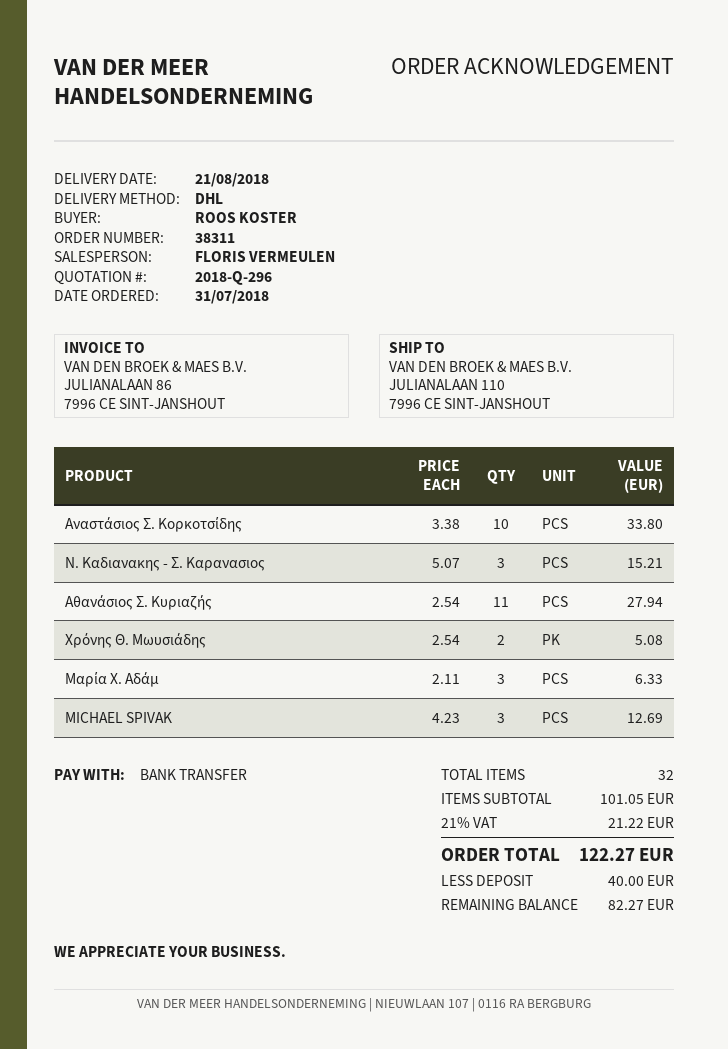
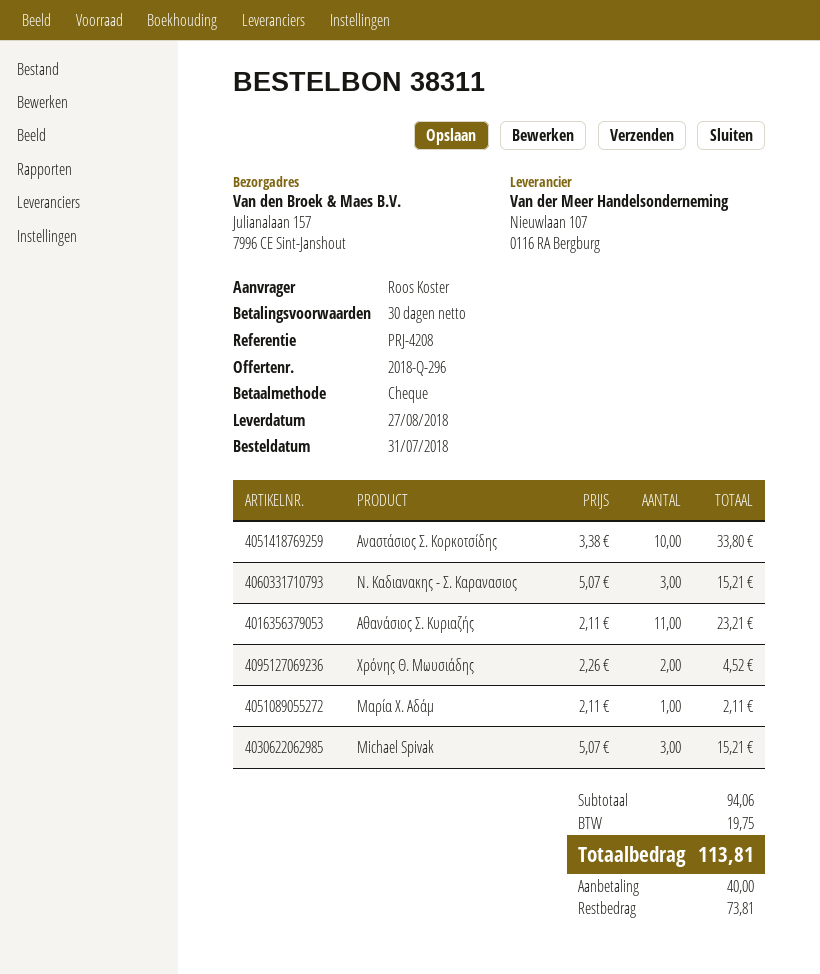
delivery date: 2018-08-21 -> 2018-08-27
payment method: bank transfer -> cheque
ship to: JULIANALAAN 110, 7996 CE SINT-JANSHOUT -> Julianalaan 157, 7996 CE Sint-Janshout
Αθανάσιος Σ. Κυριαζής: 11 x 2.54 = 27.94 -> 11 x 2.11 = 23.21
Χρόνης Θ. Μωυσιάδης: 2 x 2.54 = 5.08 -> 2 x 2.26 = 4.52
Μαρία Χ. Αδάμ: 3 x 2.11 = 6.33 -> 1 x 2.11 = 2.11
MICHAEL SPIVAK: 3 x 4.23 = 12.69 -> 3 x 5.07 = 15.21
subtotal: 101.05 -> 94.06
tax: 21.22 -> 19.75
total: 122.27 -> 113.81
balance: 82.27 -> 73.81

